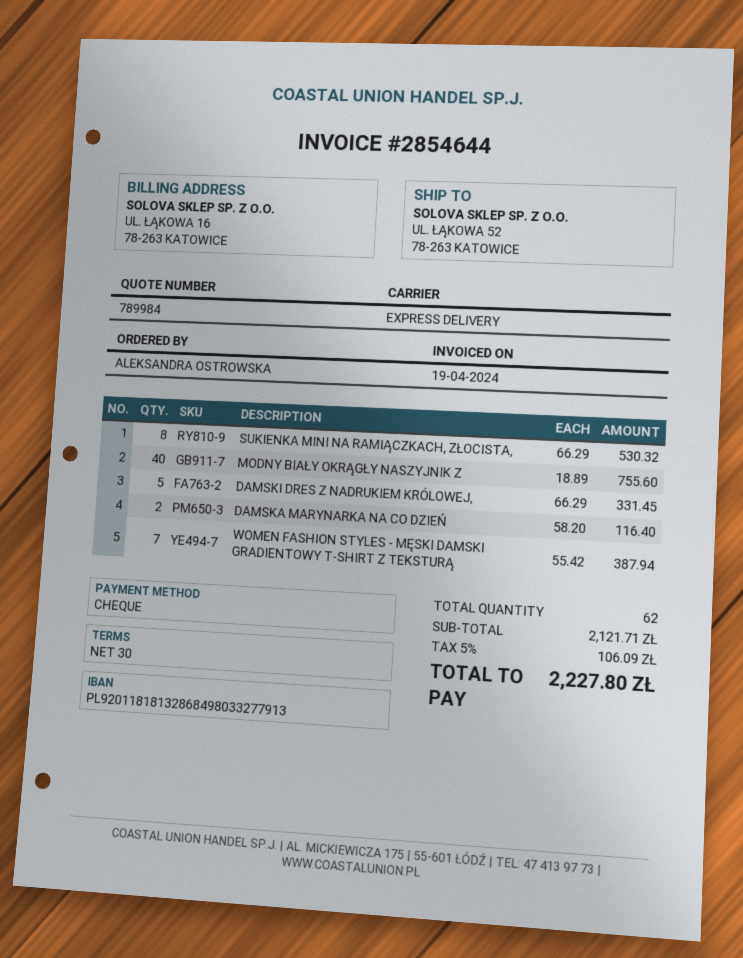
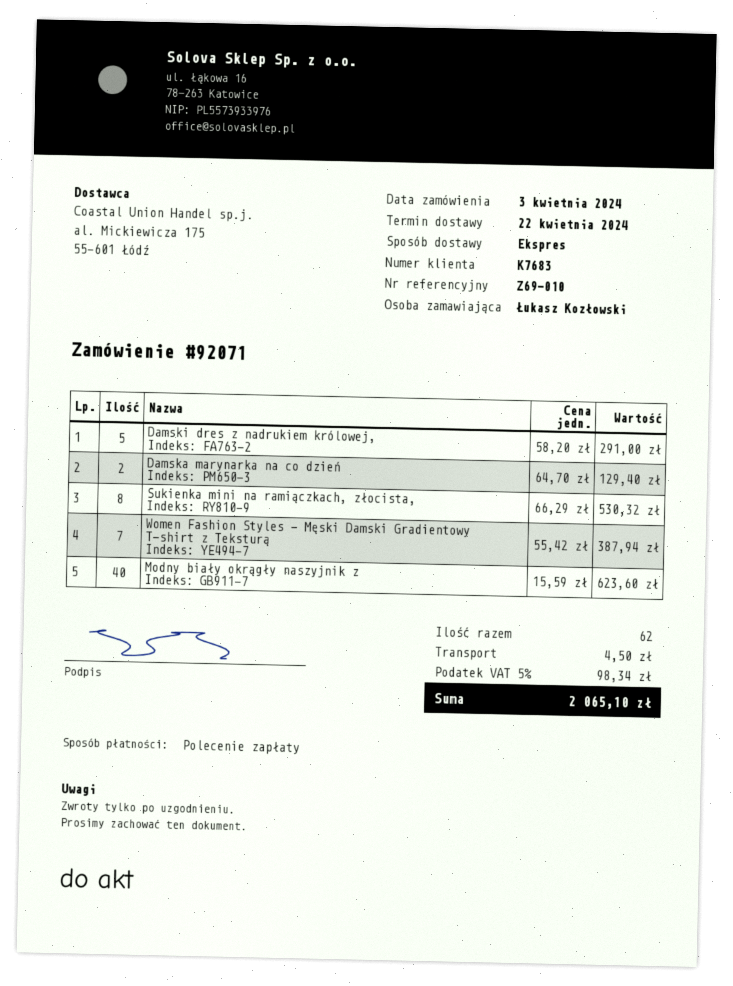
ordered by: ALEKSANDRA OSTROWSKA -> Łukasz Kozłowski
payment method: cheque -> direct debit
MODNY BIAŁY OKRĄGŁY NASZYJNIK Z: 40 x 18.89 = 755.60 -> 40 x 15.59 = 623.60
DAMSKI DRES Z NADRUKIEM KRÓLOWEJ,: 5 x 66.29 = 331.45 -> 5 x 58.20 = 291.00
DAMSKA MARYNARKA NA CO DZIEŃ: 2 x 58.20 = 116.40 -> 2 x 64.70 = 129.40
shipping: none -> 4.50
tax: 5% = 106.09 -> 5% = 98.34
total: 2227.80 -> 2065.10

